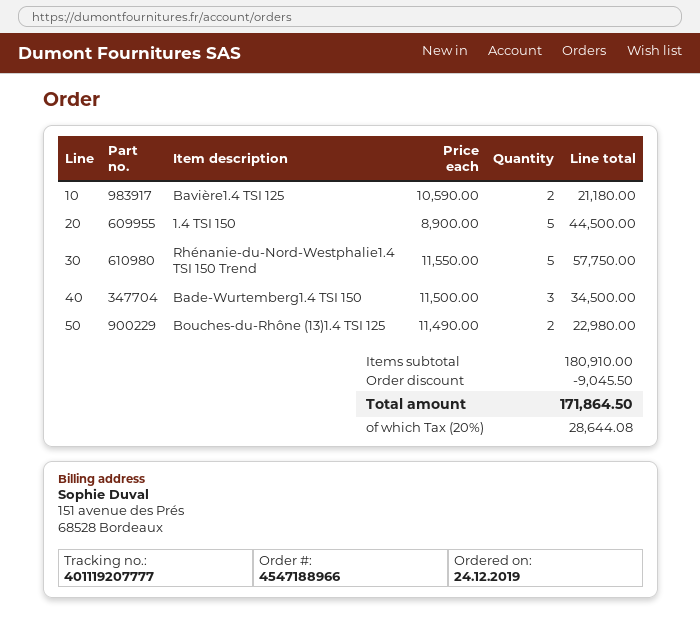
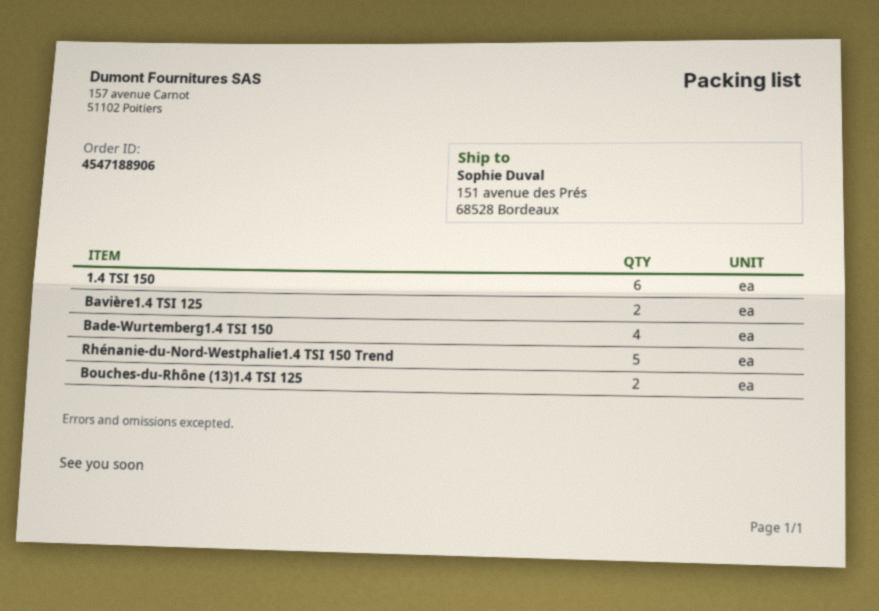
order number: 4547188966 -> 4547188906
1.4 TSI 150: 5 -> 6
Bade-Wurtemberg1.4 TSI 150: 3 -> 4

